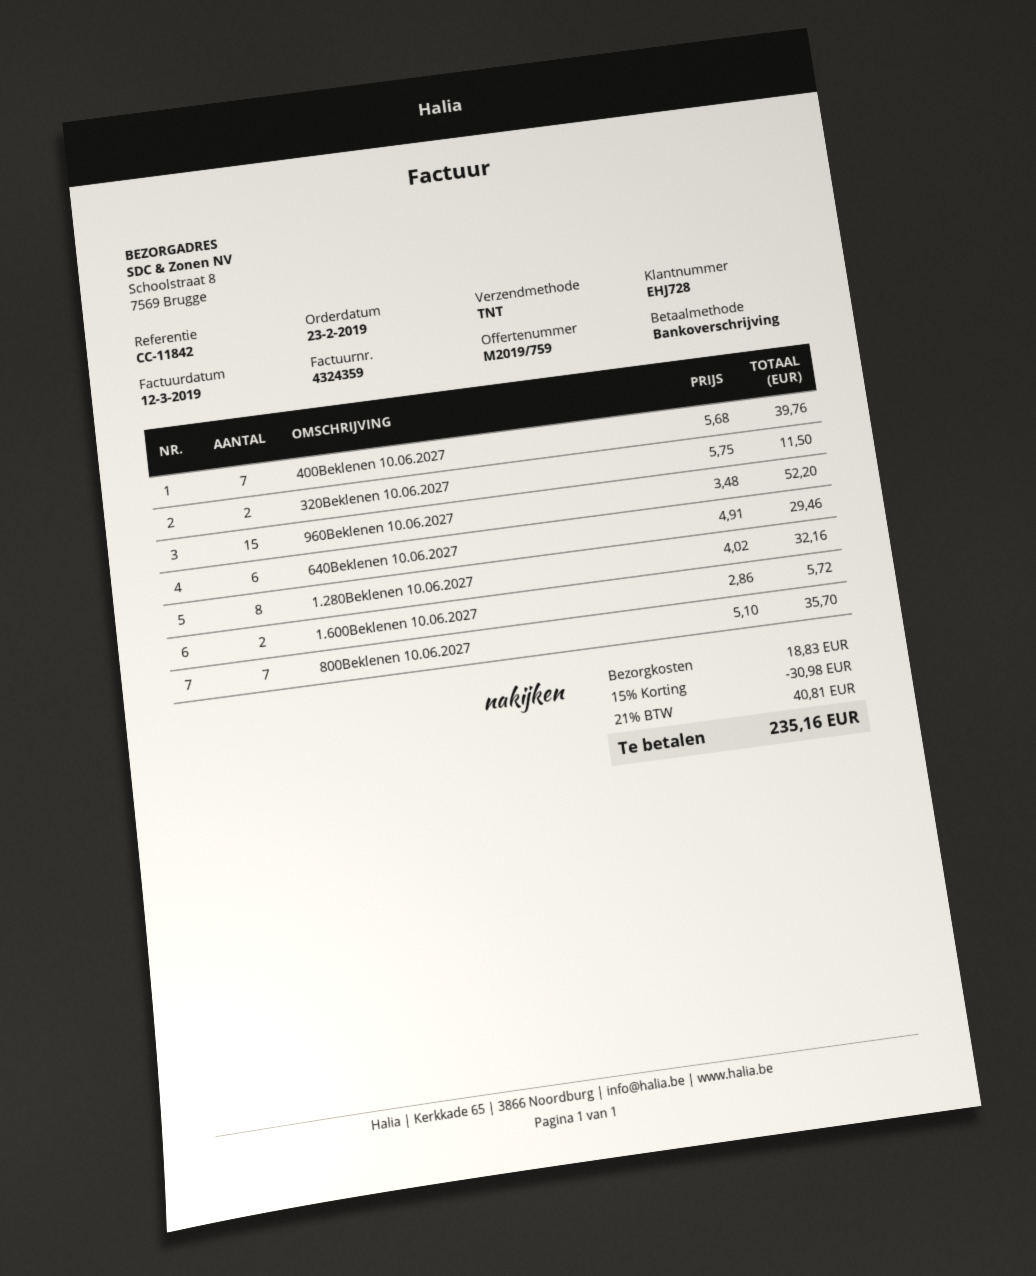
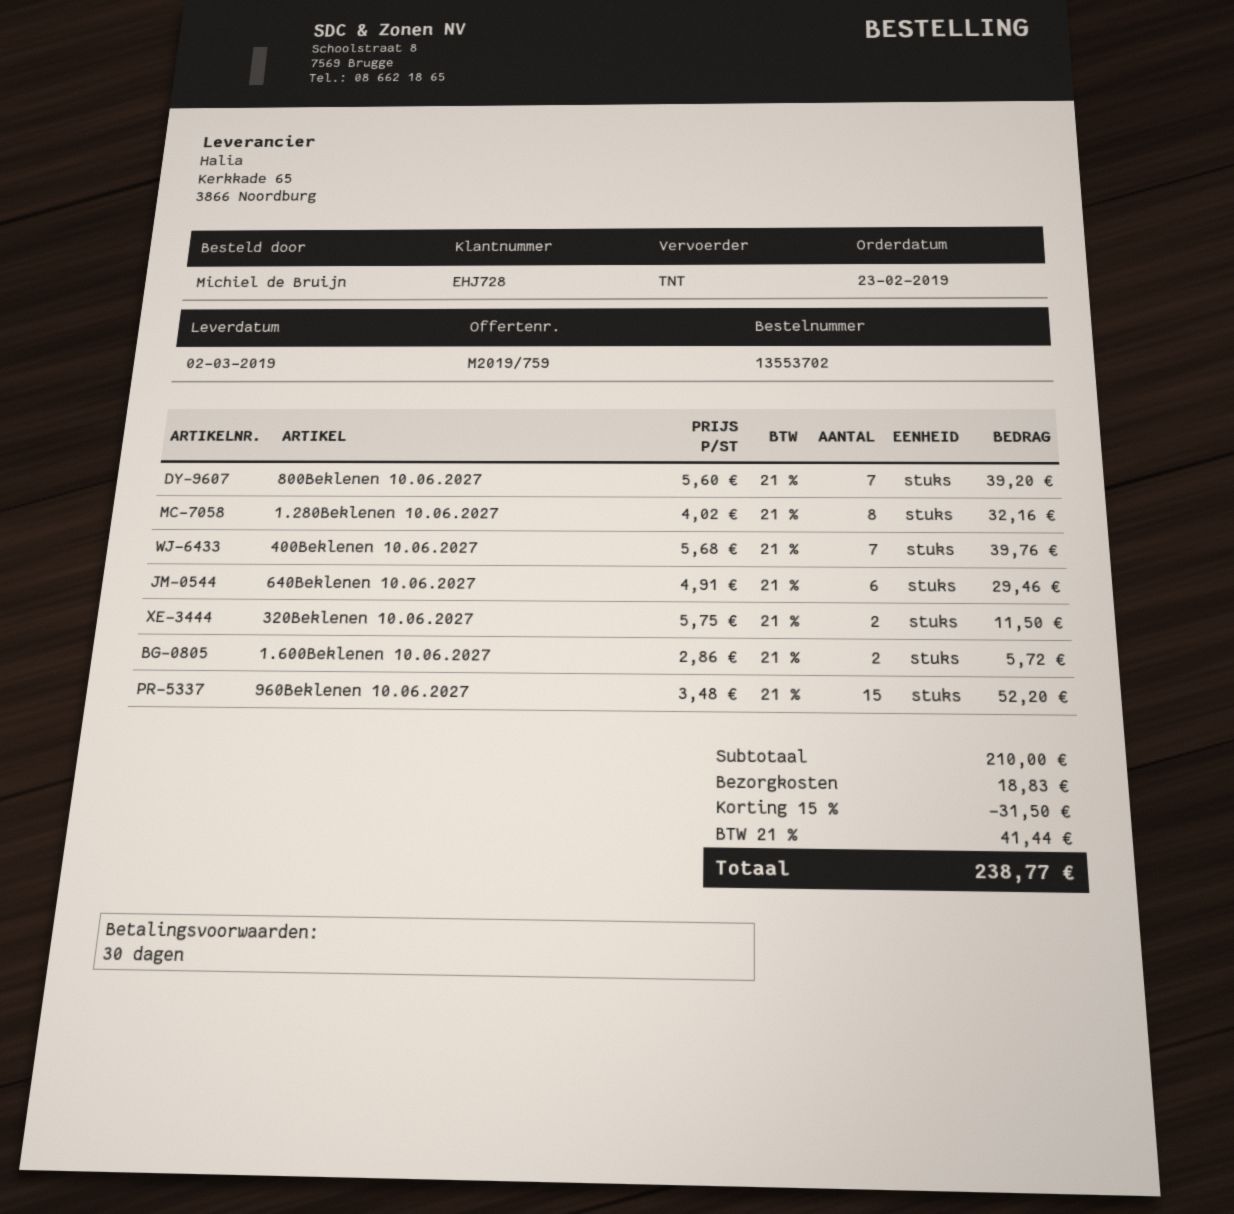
800Beklenen 10.06.2027: 7 x 5.10 = 35.70 -> 7 x 5.60 = 39.20
discount: 15% = 30.98 -> 15% = 31.50
tax: 21% = 40.81 -> 21% = 41.44
total: 235.16 -> 238.77

